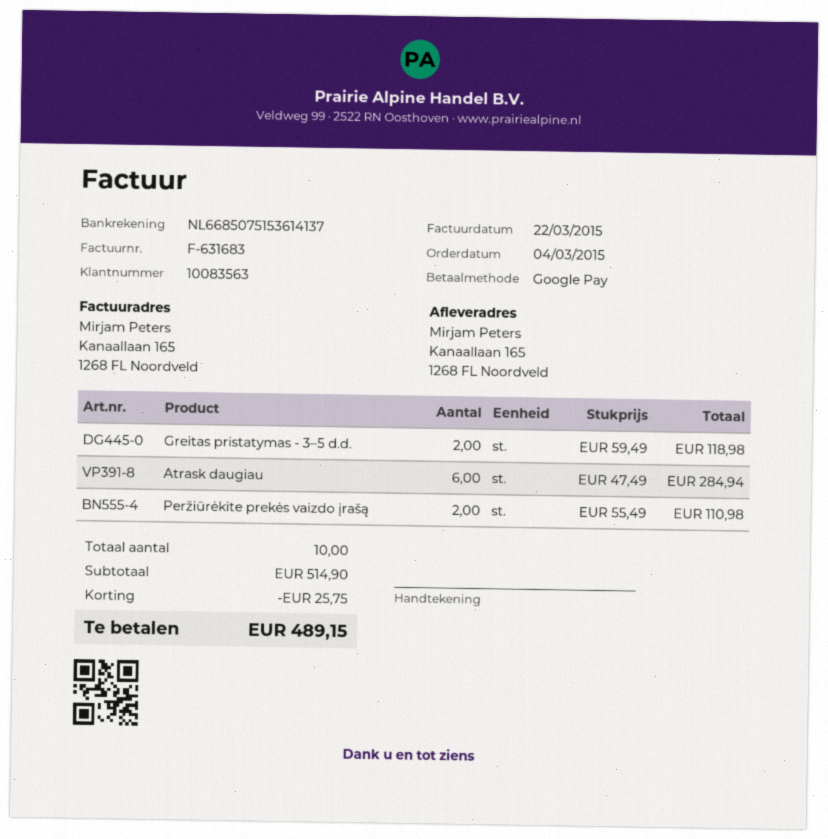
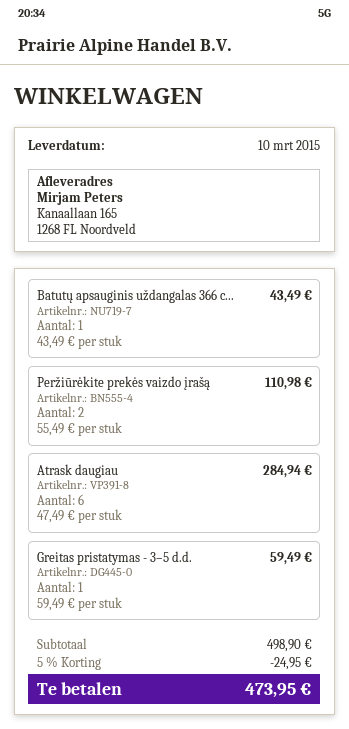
Greitas pristatymas - 3–5 d.d.: 2 x 59.49 = 118.98 -> 1 x 59.49 = 59.49
Batutų apsauginis uždangalas 366 c...: none -> 1 x 43.49 = 43.49
subtotal: 514.90 -> 498.90
discount: 25.75 -> 24.95
total: 489.15 -> 473.95

